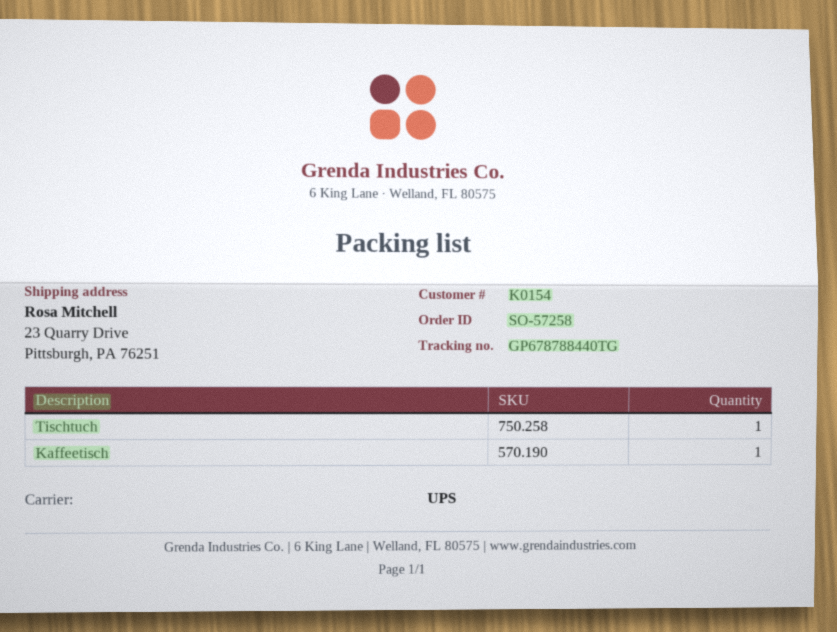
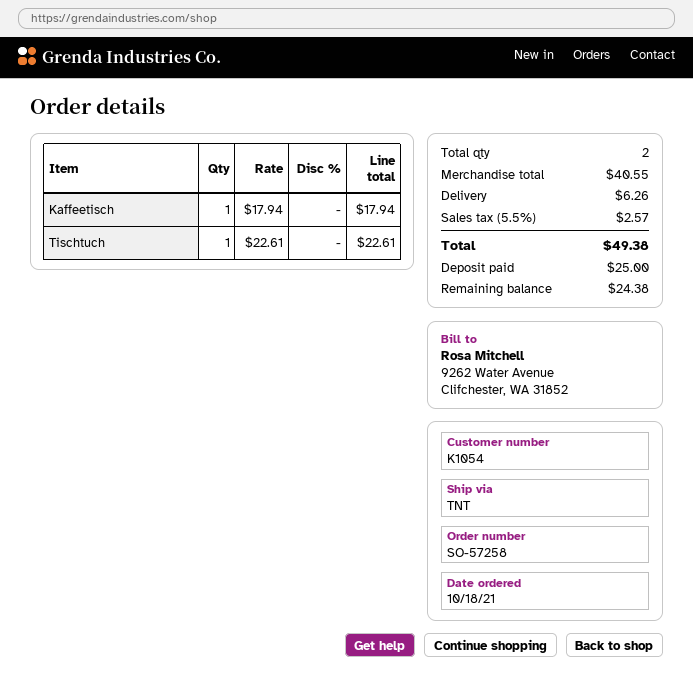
customer number: K0154 -> K1054
shipping method: UPS -> TNT

